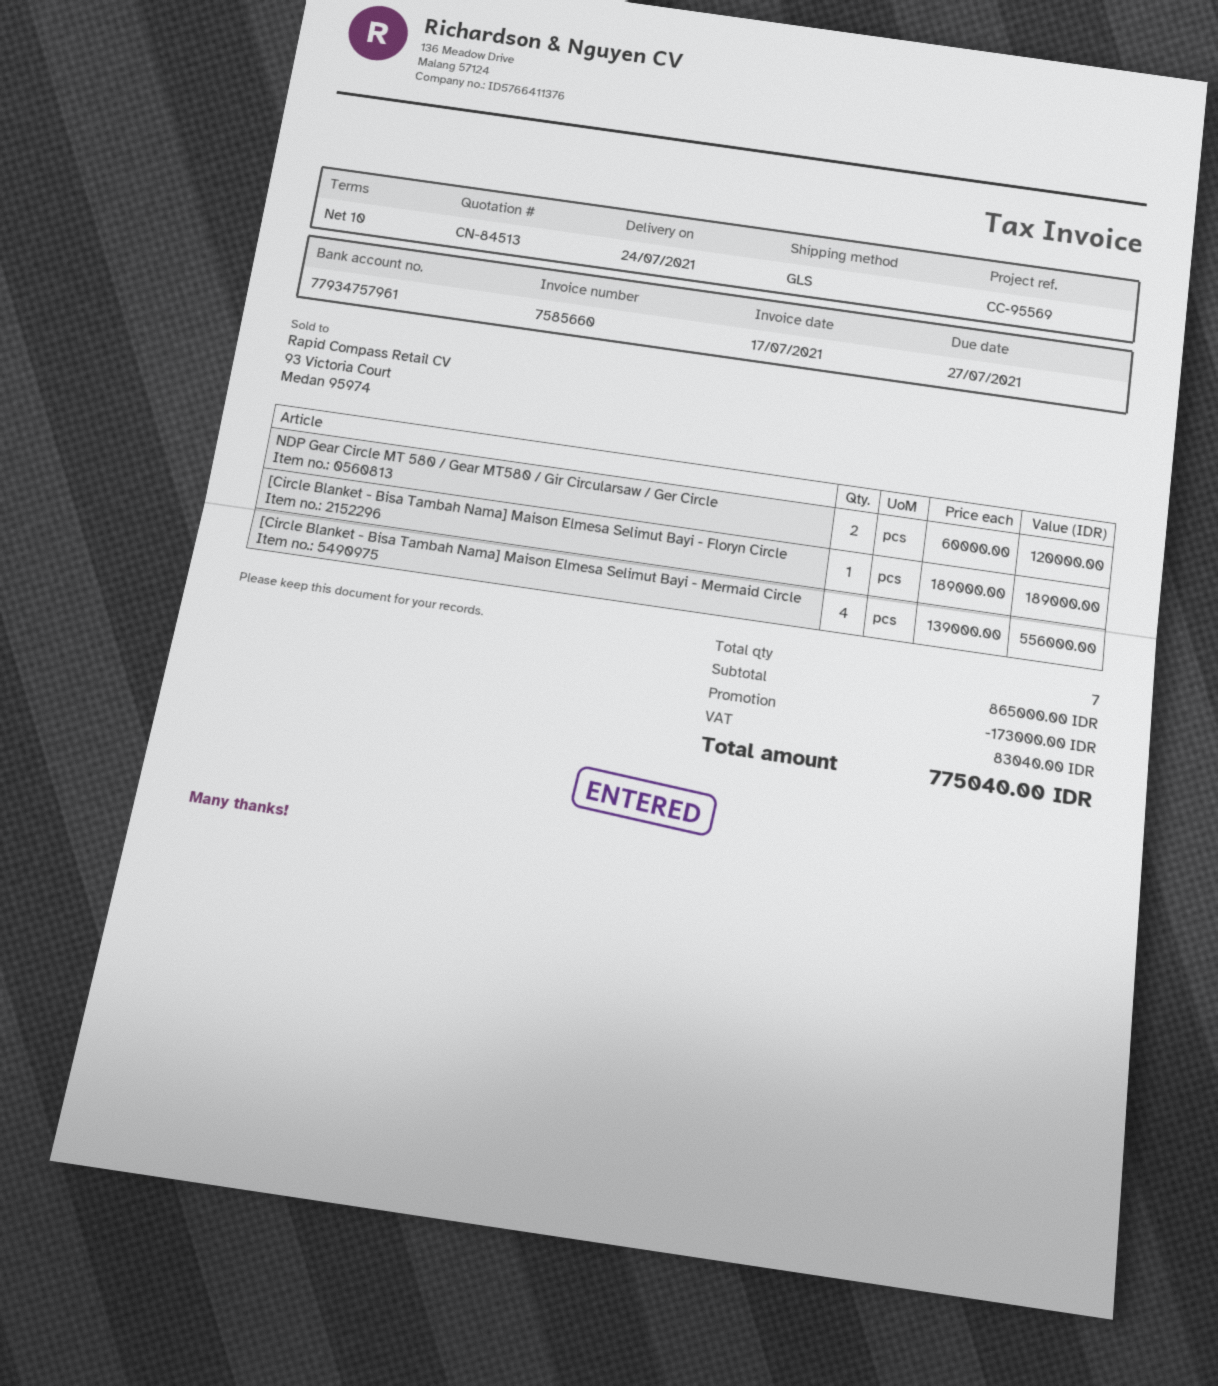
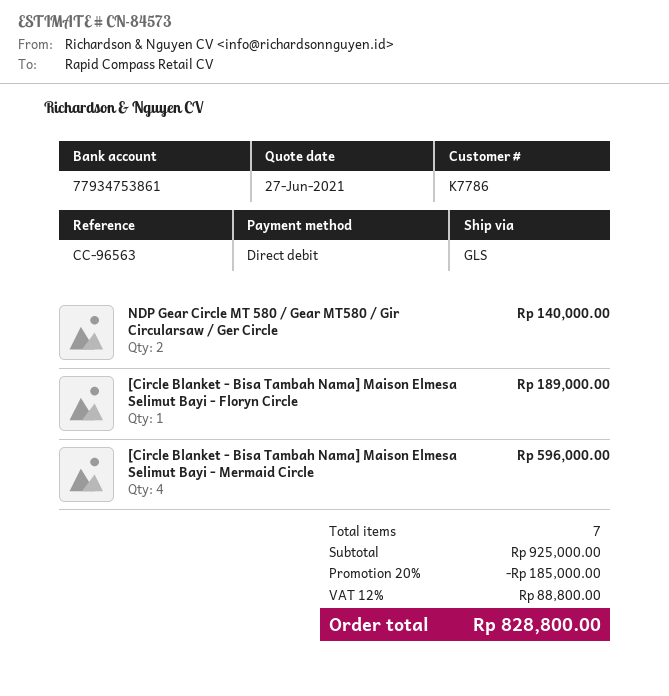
quote number: CN-84513 -> CN-84573
reference: CC-95569 -> CC-96563
bank account: 77934757961 -> 77934753861
NDP Gear Circle MT 580 / Gear MT580 / Gir Circularsaw / Ger Circle: 2 for 120000.00 -> 2 for 140000.00
[Circle Blanket - Bisa Tambah Nama] Maison Elmesa Selimut Bayi - Mermaid Circle: 4 for 556000.00 -> 4 for 596000.00
subtotal: 865000.00 -> 925000.00
discount: 173000.00 -> 185000.00
tax: 83040.00 -> 88800.00
total: 775040.00 -> 828800.00

